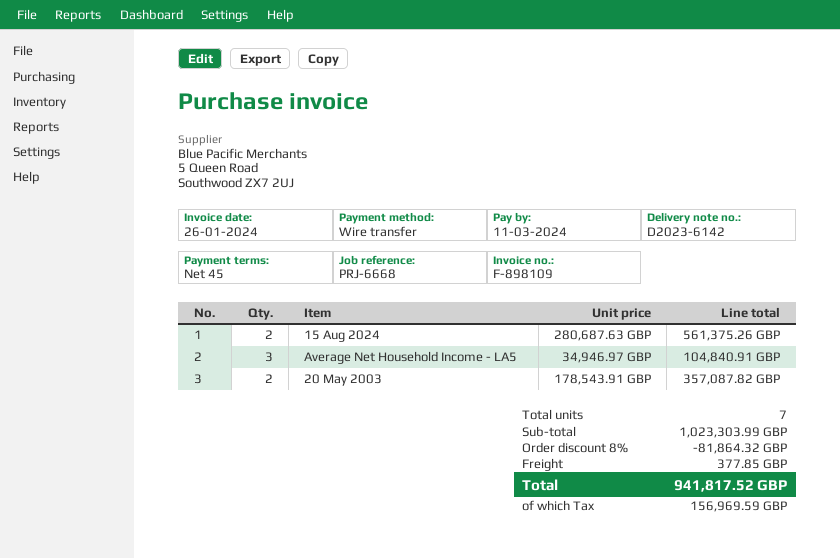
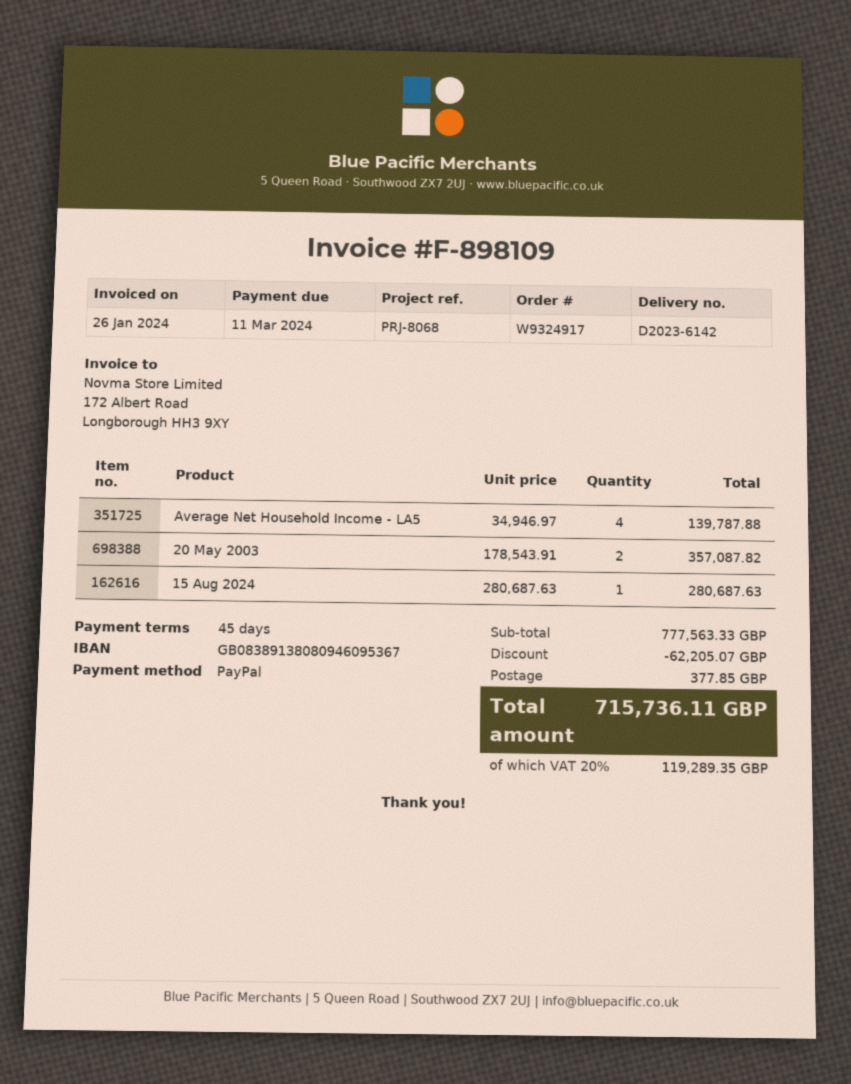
reference: PRJ-6668 -> PRJ-8068
payment method: bank transfer -> PayPal
15 Aug 2024: 2 x 280687.63 = 561375.26 -> 1 x 280687.63 = 280687.63
Average Net Household Income - LA5: 3 x 34946.97 = 104840.91 -> 4 x 34946.97 = 139787.88
subtotal: 1023303.99 -> 777563.33
discount: 81864.32 -> 62205.07
tax: 156969.59 -> 119289.35
total: 941817.52 -> 715736.11

